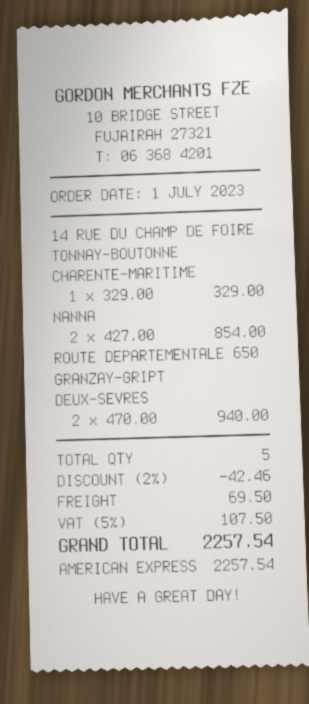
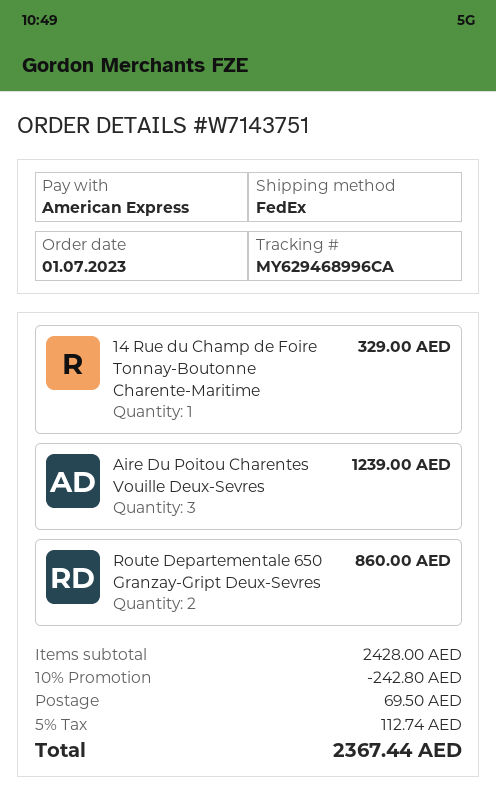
NANNA: 2 for 854.00 -> none
ROUTE DEPARTEMENTALE 650 GRANZAY-GRIPT DEUX-SEVRES: 2 for 940.00 -> 2 for 860.00
Aire Du Poitou Charentes Vouille Deux-Sevres: none -> 3 for 1239.00
discount: 2% = 42.46 -> 10% = 242.80
tax: 5% = 107.50 -> 5% = 112.74
total: 2257.54 -> 2367.44

